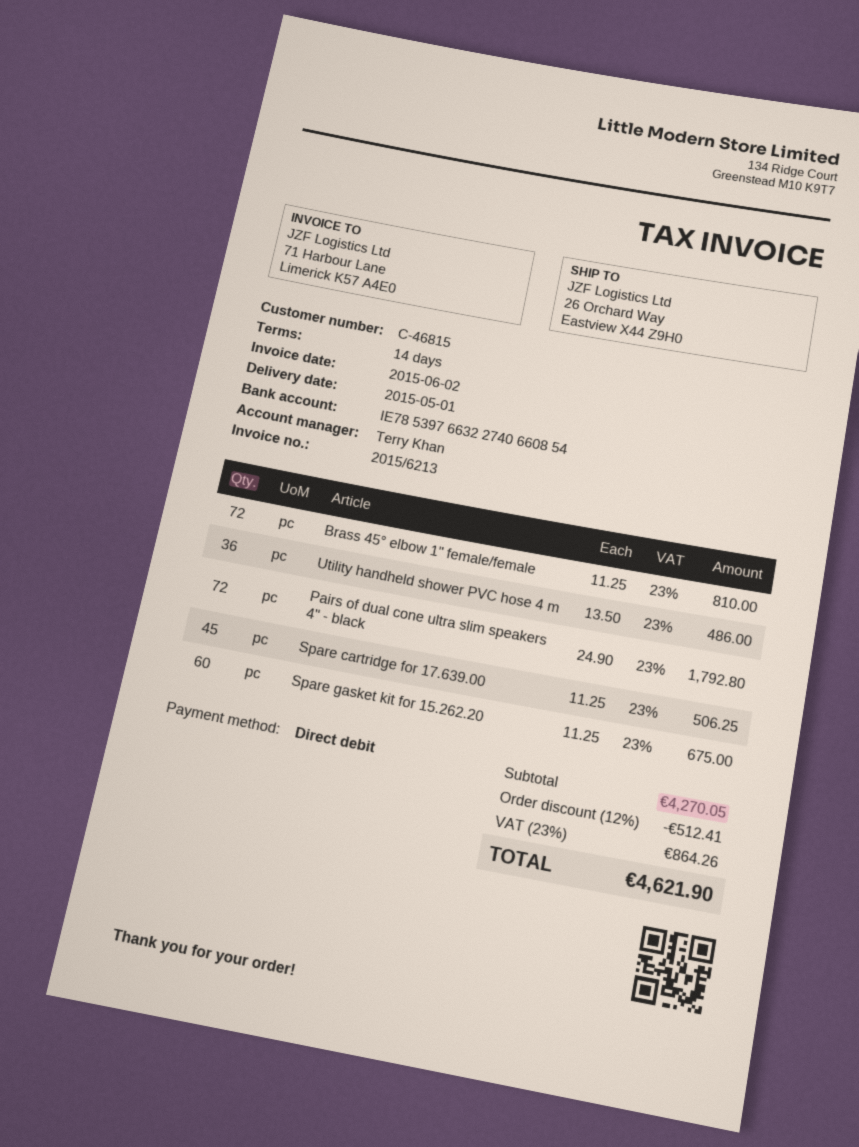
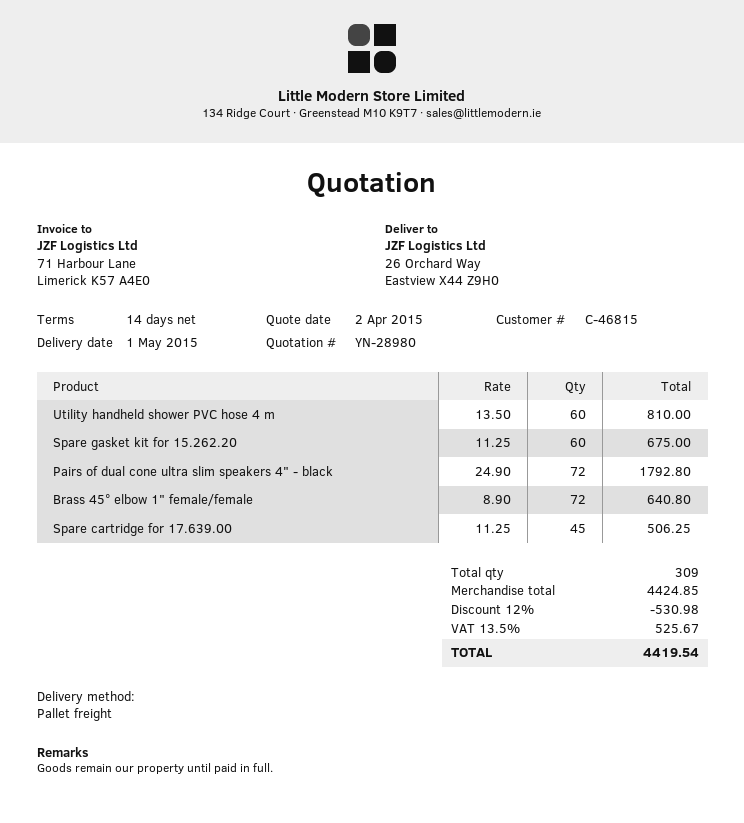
Brass 45° elbow 1" female/female: 72 x 11.25 = 810.00 -> 72 x 8.90 = 640.80
Utility handheld shower PVC hose 4 m: 36 x 13.50 = 486.00 -> 60 x 13.50 = 810.00
subtotal: 4270.05 -> 4424.85
discount: 12% = 512.41 -> 12% = 530.98
tax: 23% = 864.26 -> 13.5% = 525.67
total: 4621.90 -> 4419.54

